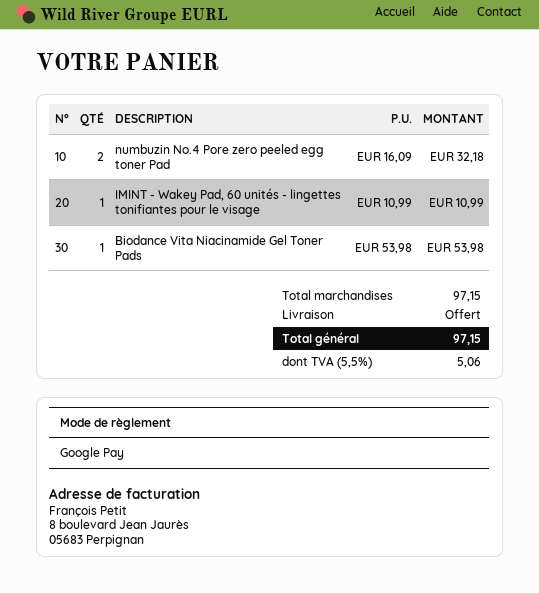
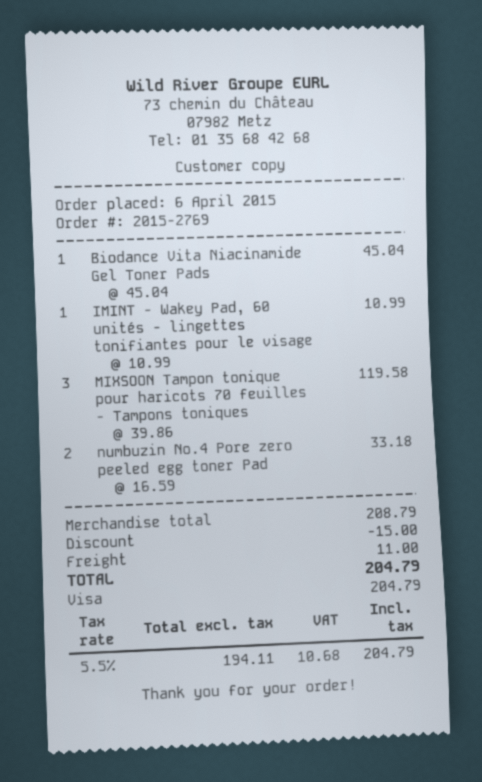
payment method: Google Pay -> Visa
numbuzin No.4 Pore zero peeled egg toner Pad: 2 x 16.09 = 32.18 -> 2 x 16.59 = 33.18
Biodance Vita Niacinamide Gel Toner Pads: 1 x 53.98 = 53.98 -> 1 x 45.04 = 45.04
MIXSOON Tampon tonique pour haricots 70 feuilles - Tampons toniques: none -> 3 x 39.86 = 119.58
subtotal: 97.15 -> 208.79
discount: none -> 15.00
shipping: 0.00 -> 11.00
tax: 5.5% = 5.06 -> 5.5% = 10.68
total: 97.15 -> 204.79

